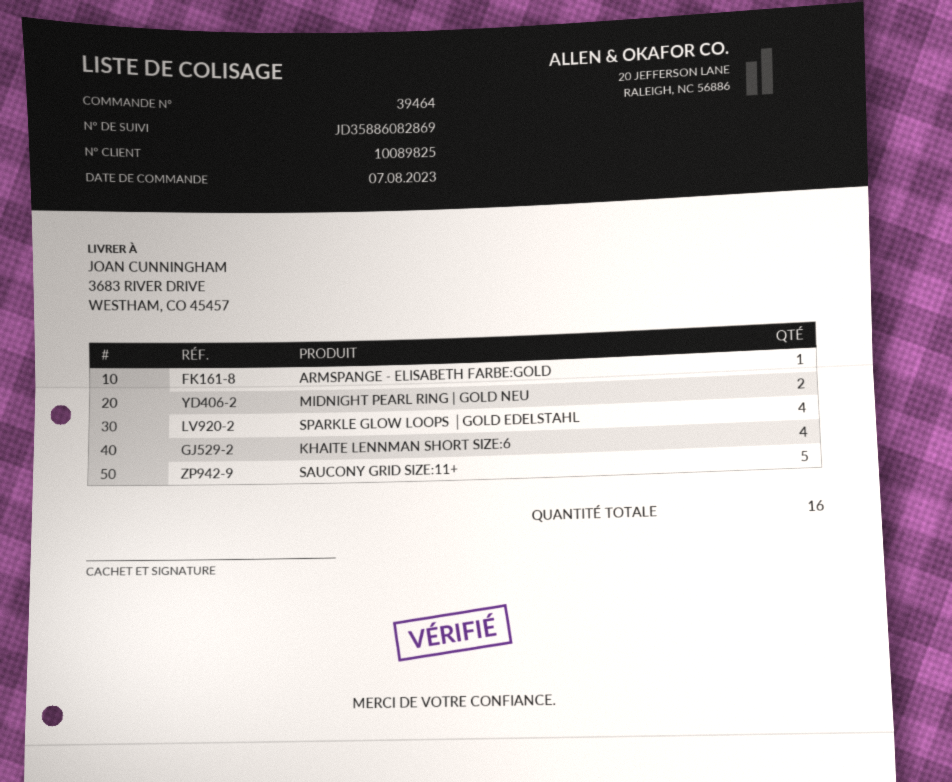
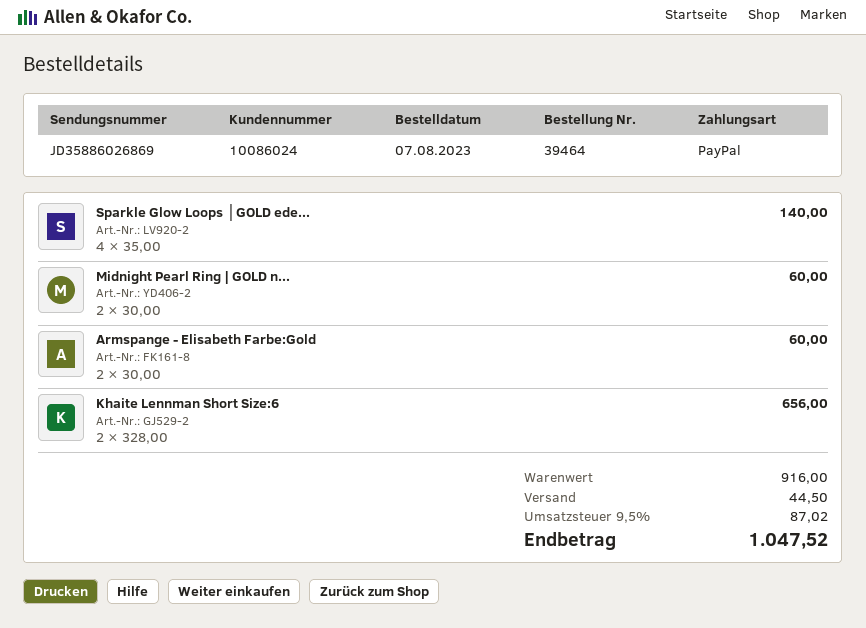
customer number: 10089825 -> 10086024
tracking number: JD35886082869 -> JD35886026869
ARMSPANGE - ELISABETH FARBE:GOLD: 1 -> 2
KHAITE LENNMAN SHORT SIZE:6: 4 -> 2
SAUCONY GRID SIZE:11+: 5 -> none

